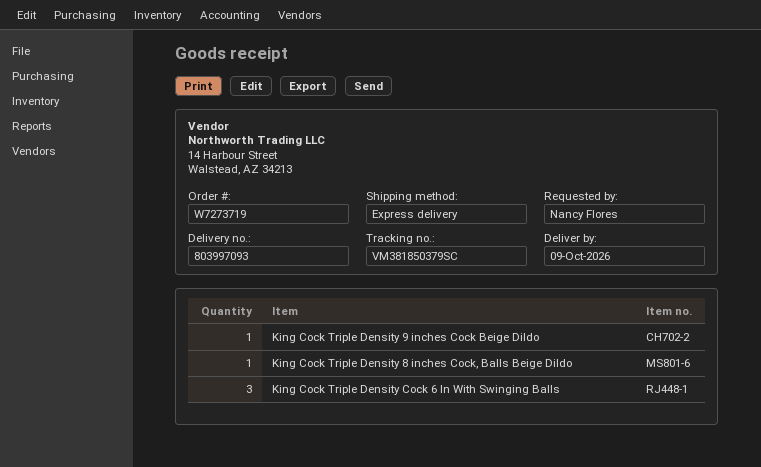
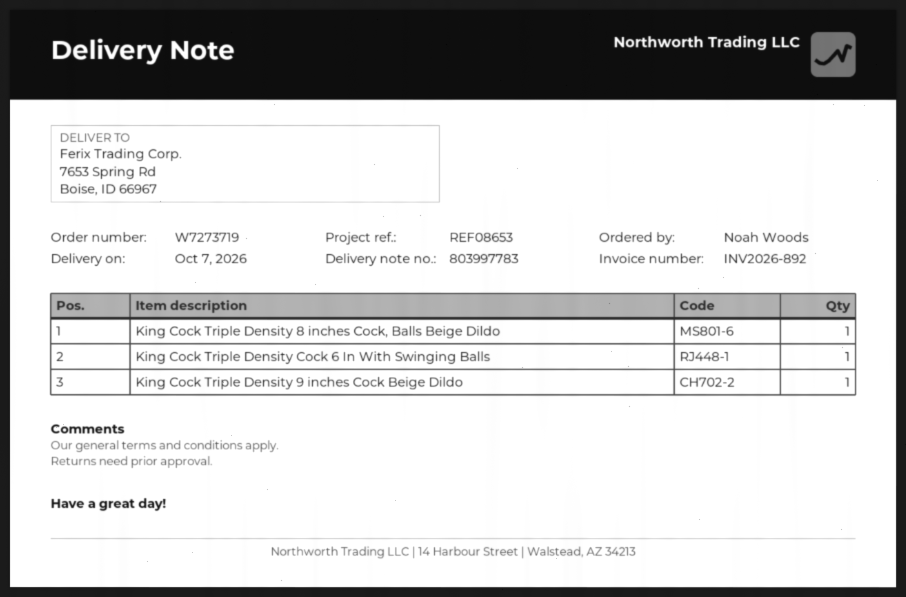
delivery note number: 803997093 -> 803997783
delivery date: 2026-10-09 -> 2026-10-07
ordered by: Nancy Flores -> Noah Woods
King Cock Triple Density Cock 6 In With Swinging Balls: 3 -> 1

